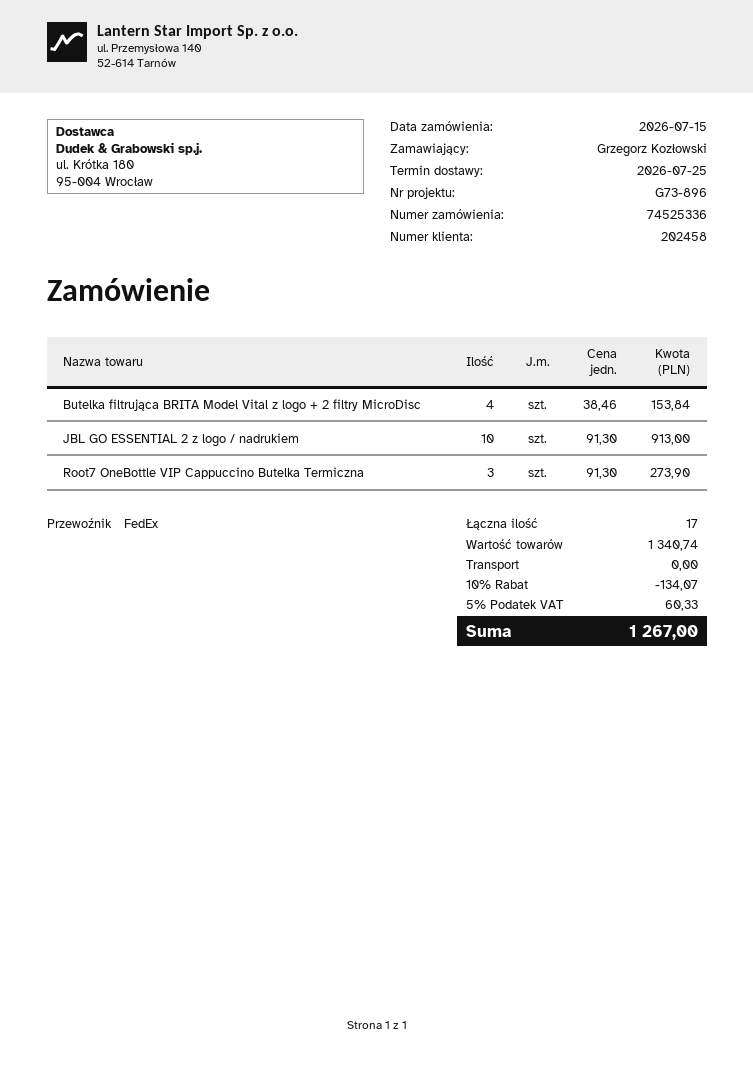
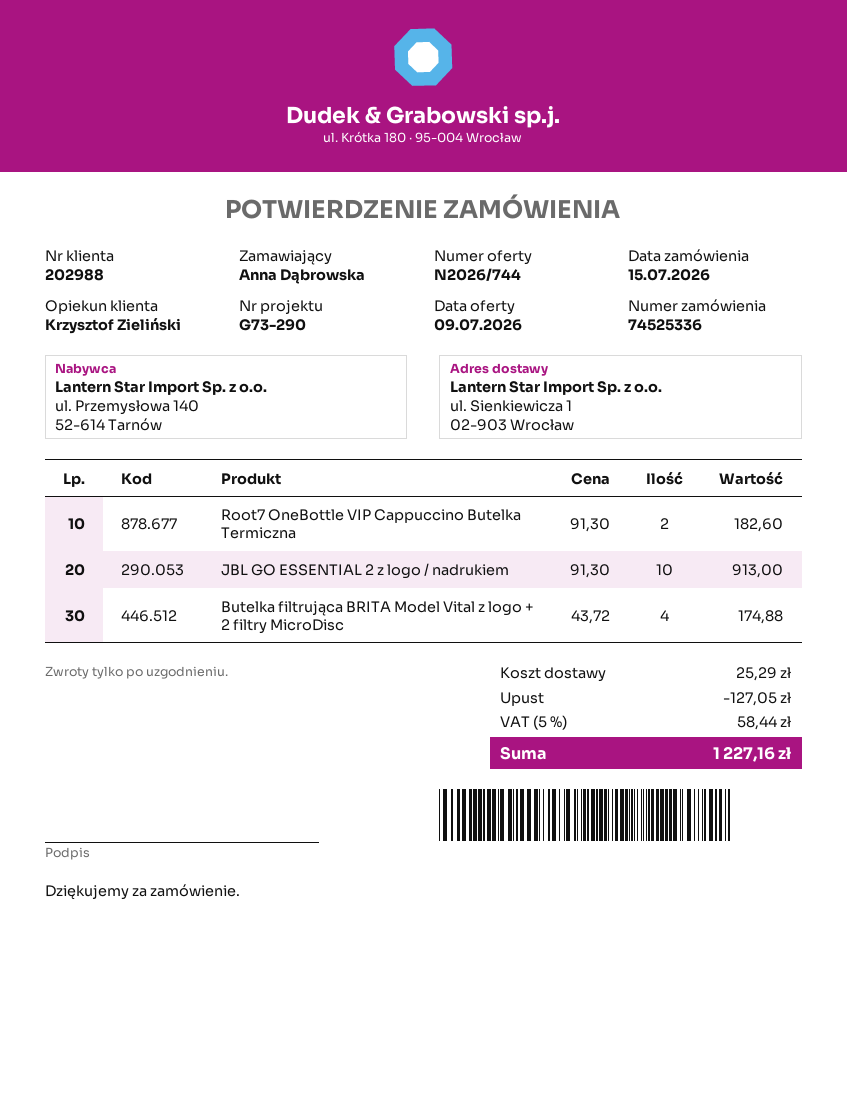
customer number: 202458 -> 202988
reference: G73-896 -> G73-290
ordered by: Grzegorz Kozłowski -> Anna Dąbrowska
Butelka filtrująca BRITA Model Vital z logo + 2 filtry MicroDisc: 4 x 38.46 = 153.84 -> 4 x 43.72 = 174.88
Root7 OneBottle VIP Cappuccino Butelka Termiczna: 3 x 91.30 = 273.90 -> 2 x 91.30 = 182.60
discount: 134.07 -> 127.05
shipping: 0.00 -> 25.29
tax: 5% = 60.33 -> 5% = 58.44
total: 1267.00 -> 1227.16

